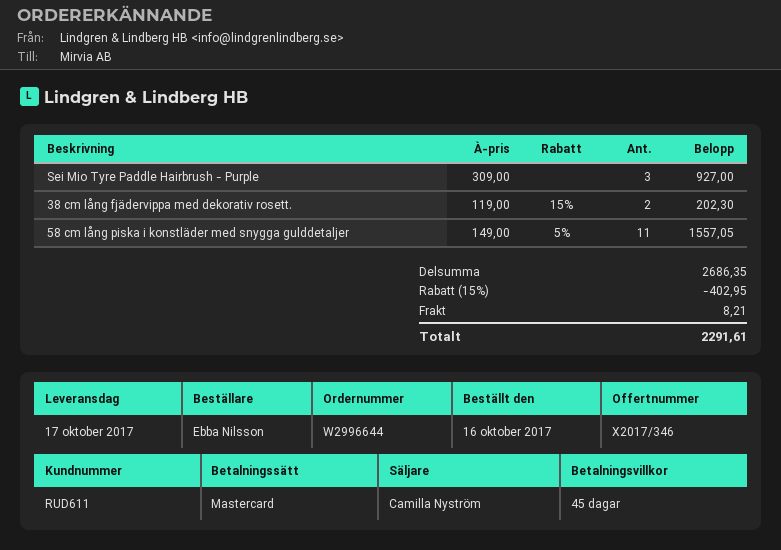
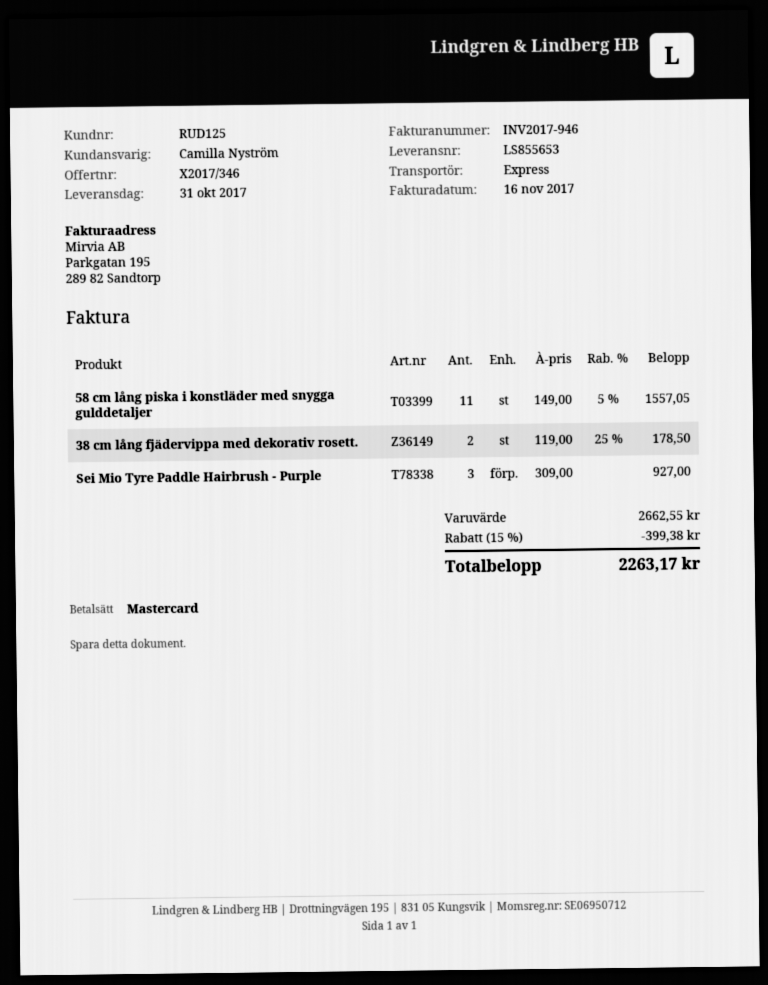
delivery date: 2017-10-17 -> 2017-10-31
customer number: RUD611 -> RUD125
38 cm lång fjädervippa med dekorativ rosett.: 2 x 119.00 - 15% = 202.30 -> 2 x 119.00 - 25% = 178.50
subtotal: 2686.35 -> 2662.55
discount: 15% = 402.95 -> 15% = 399.38
shipping: 8.21 -> none
total: 2291.61 -> 2263.17

